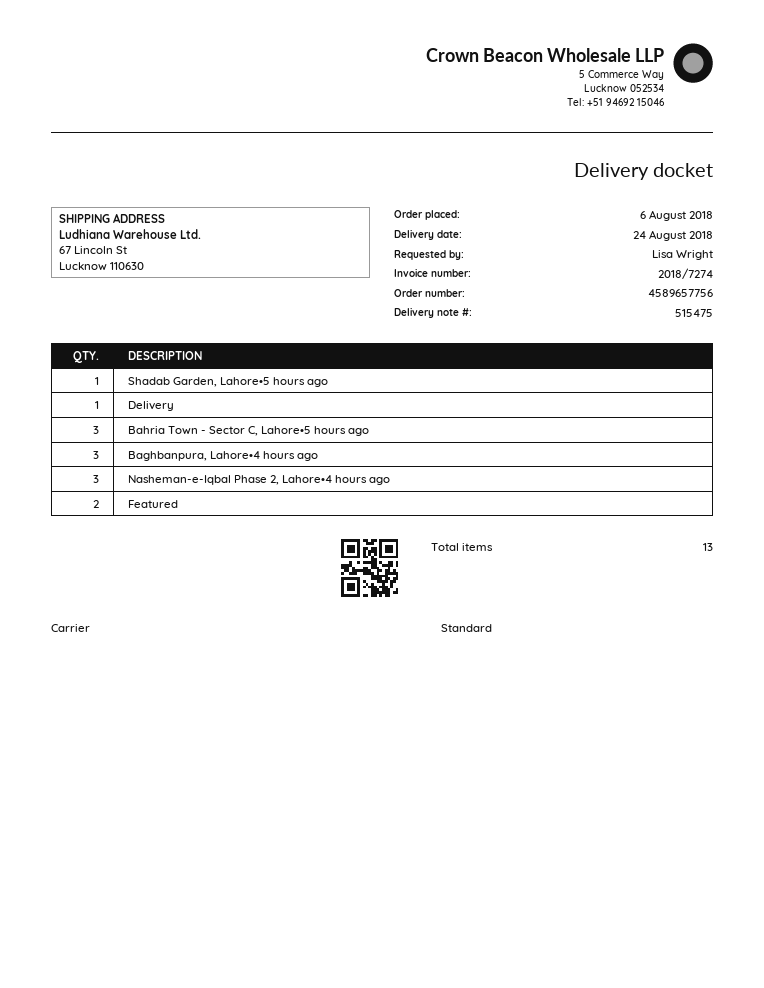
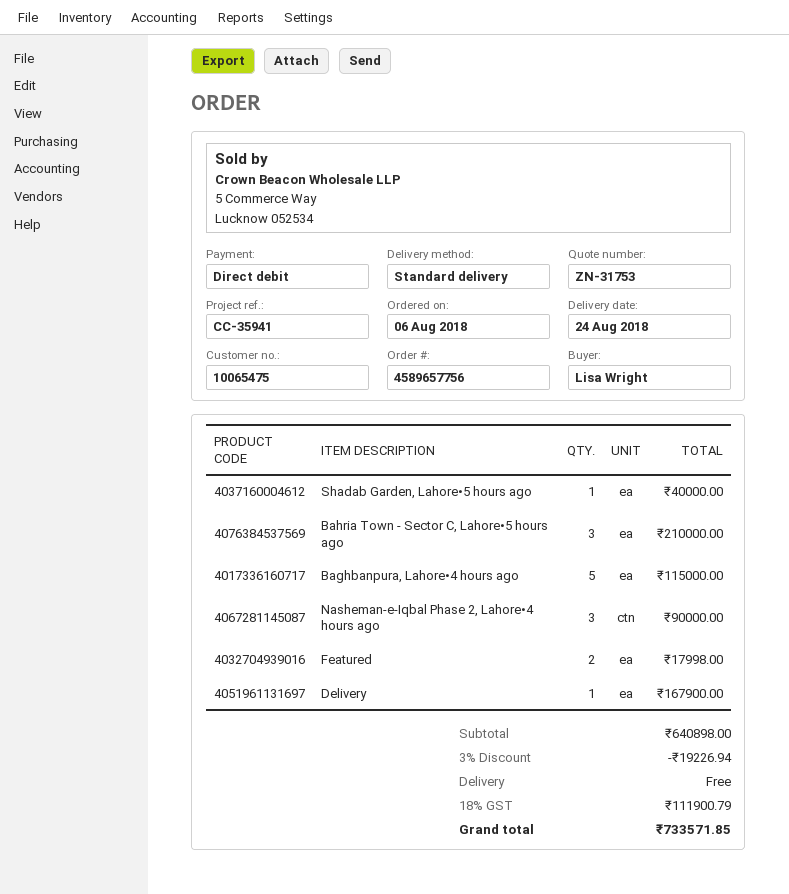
Baghbanpura, Lahore•4 hours ago: 3 -> 5

